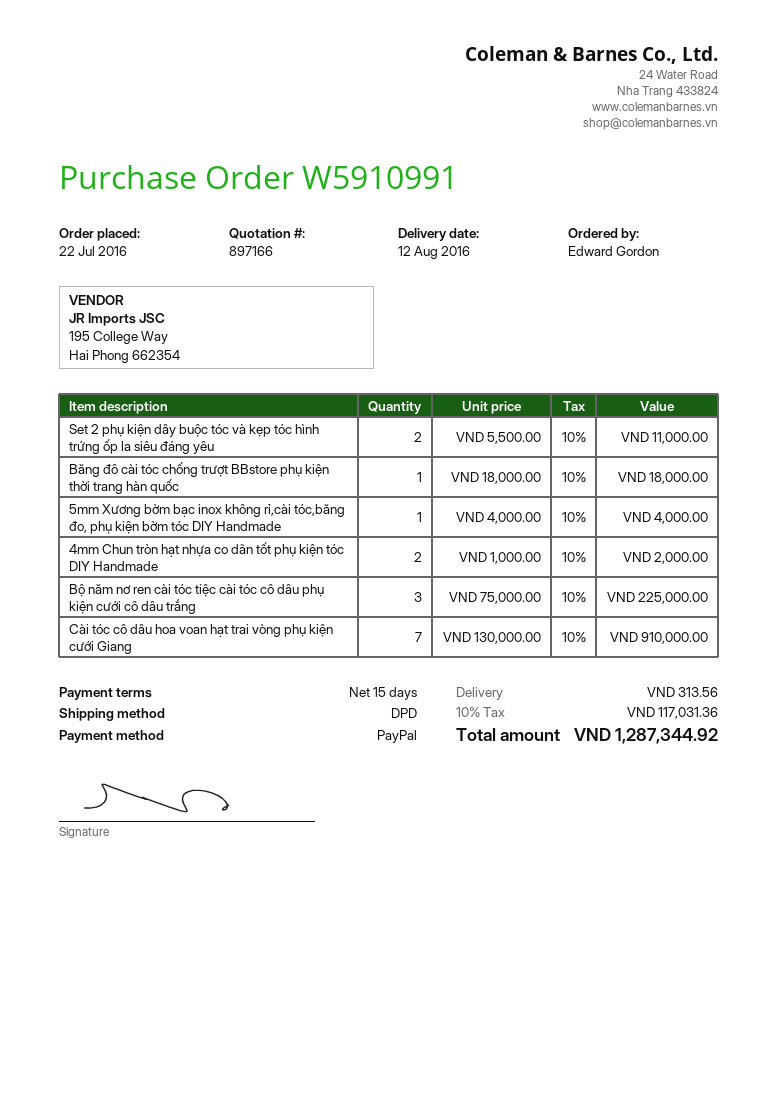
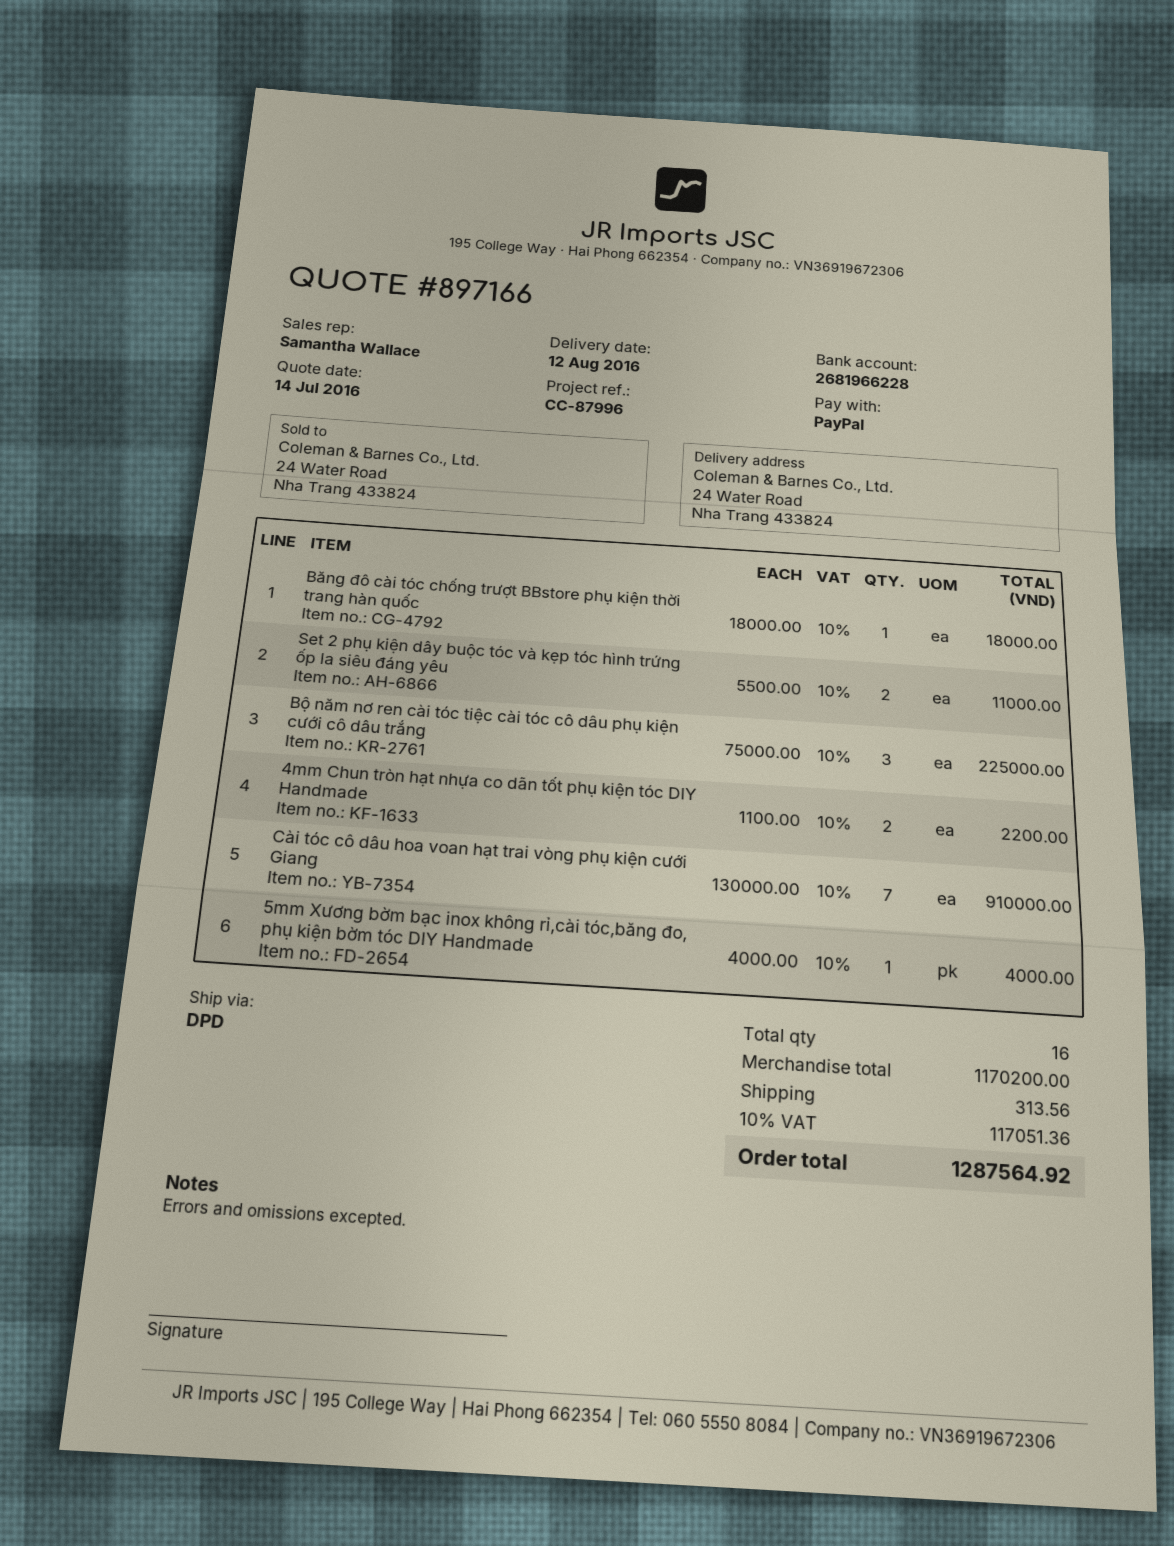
4mm Chun tròn hạt nhựa co dãn tốt phụ kiện tóc DIY Handmade: 2 x 1000.00 = 2000.00 -> 2 x 1100.00 = 2200.00
tax: 10% = 117031.36 -> 10% = 117051.36
total: 1287344.92 -> 1287564.92

